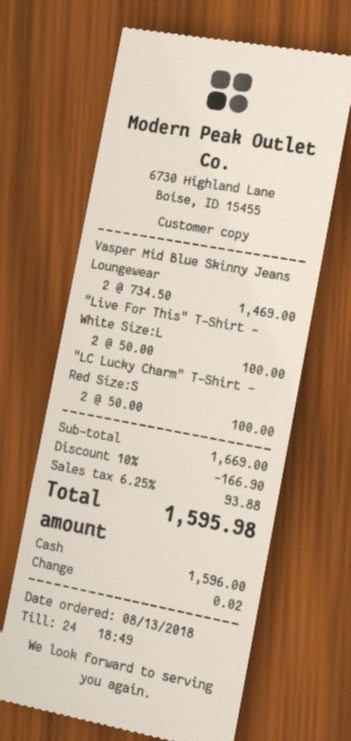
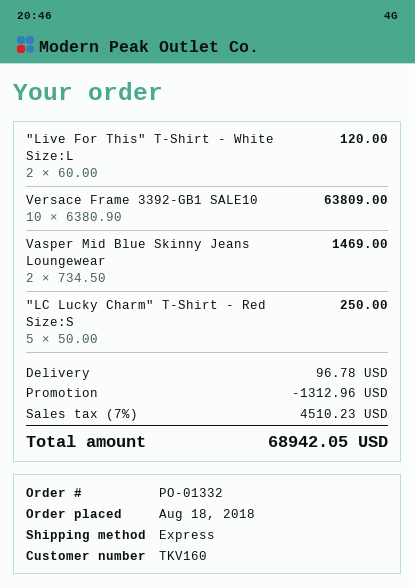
order date: 2018-08-13 -> 2018-08-18
"Live For This" T-Shirt - White Size:L: 2 x 50.00 = 100.00 -> 2 x 60.00 = 120.00
"LC Lucky Charm" T-Shirt - Red Size:S: 2 x 50.00 = 100.00 -> 5 x 50.00 = 250.00
Versace Frame 3392-GB1 SALE10: none -> 10 x 6380.90 = 63809.00
discount: 166.90 -> 1312.96
shipping: none -> 96.78
tax: 6.25% = 93.88 -> 7% = 4510.23
total: 1595.98 -> 68942.05

